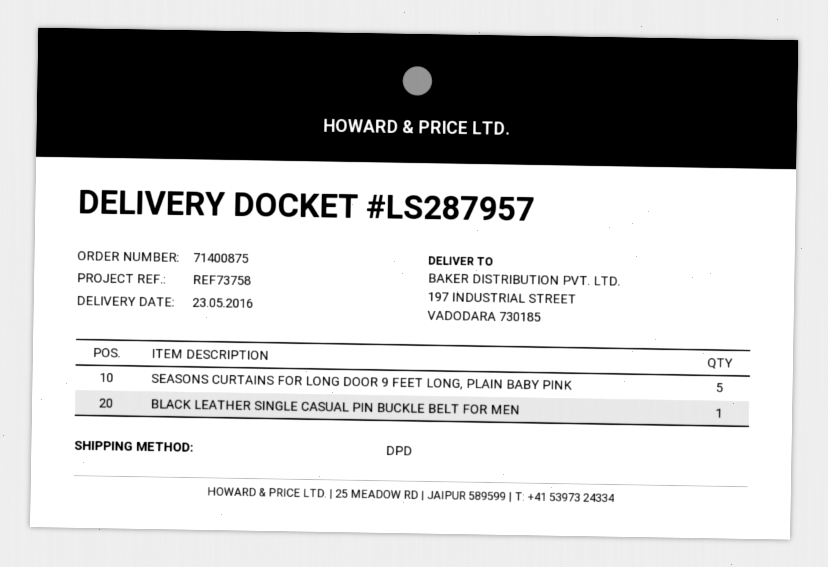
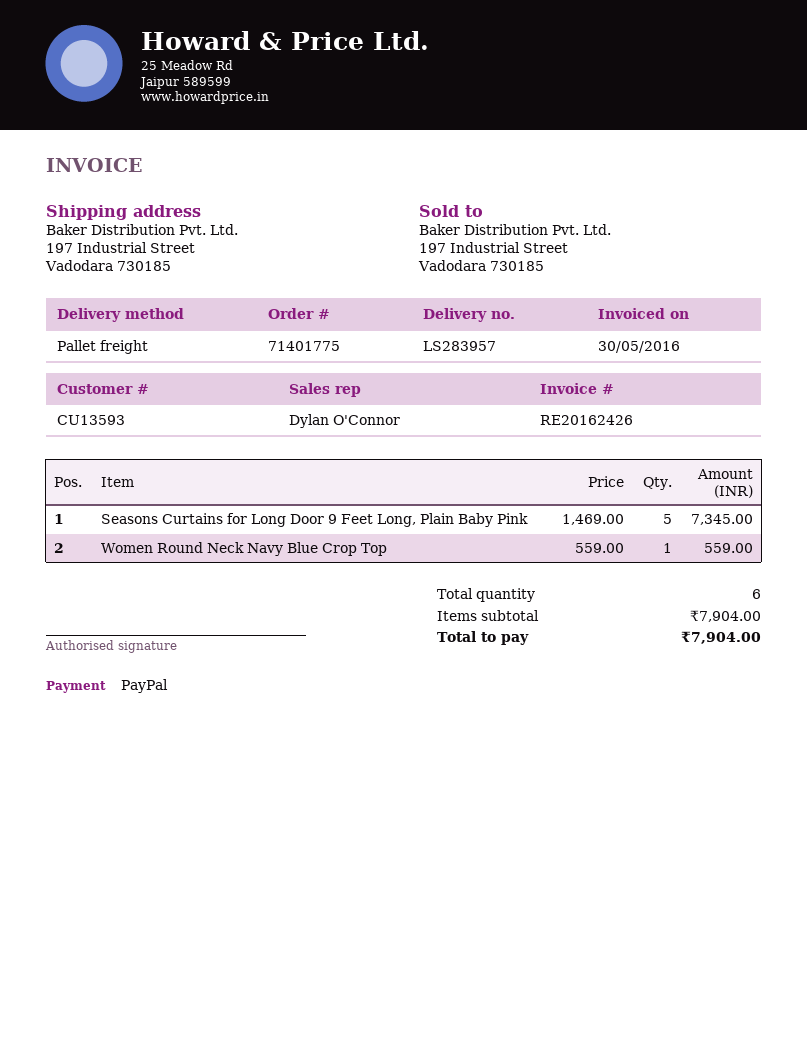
order number: 71400875 -> 71401775
delivery note number: LS287957 -> LS283957
shipping method: DPD -> pallet freight
BLACK LEATHER SINGLE CASUAL PIN BUCKLE BELT FOR MEN: 1 -> none
Women Round Neck Navy Blue Crop Top: none -> 1

